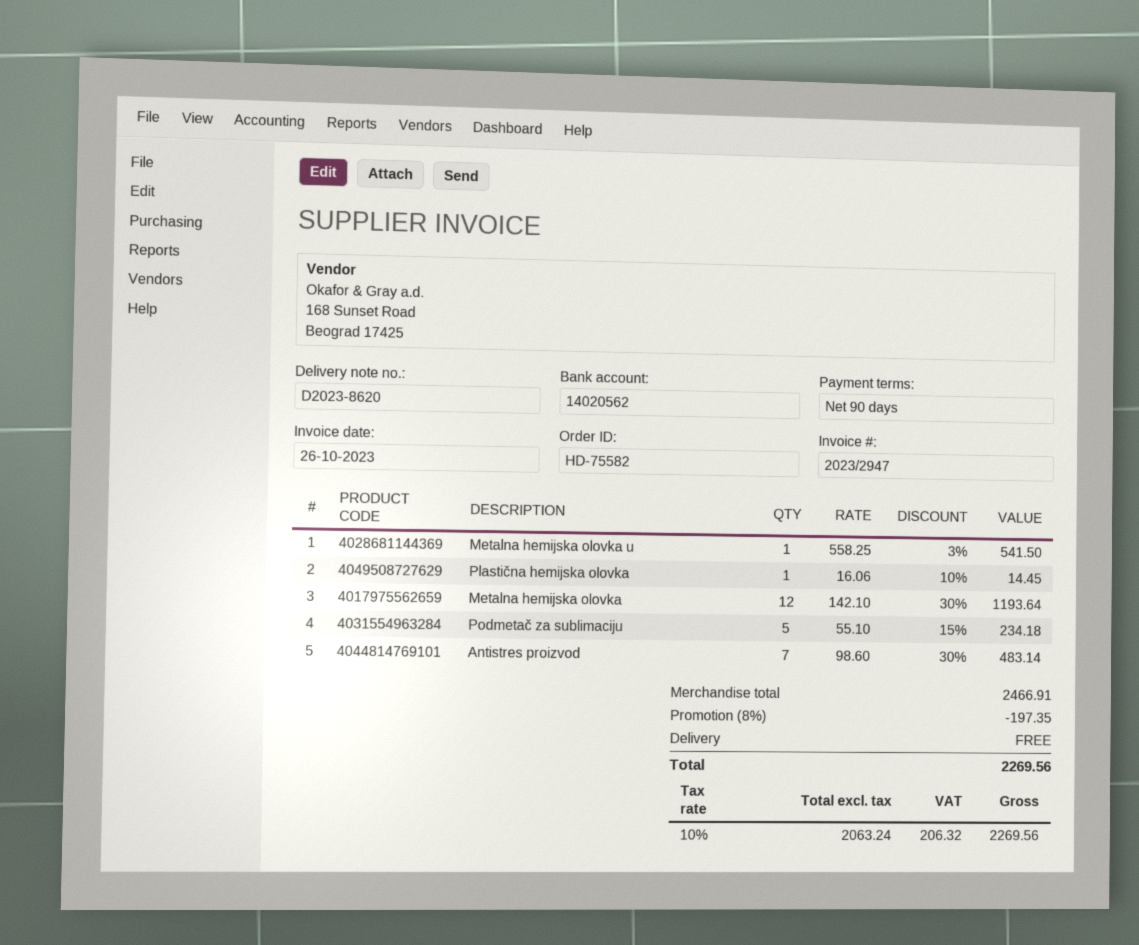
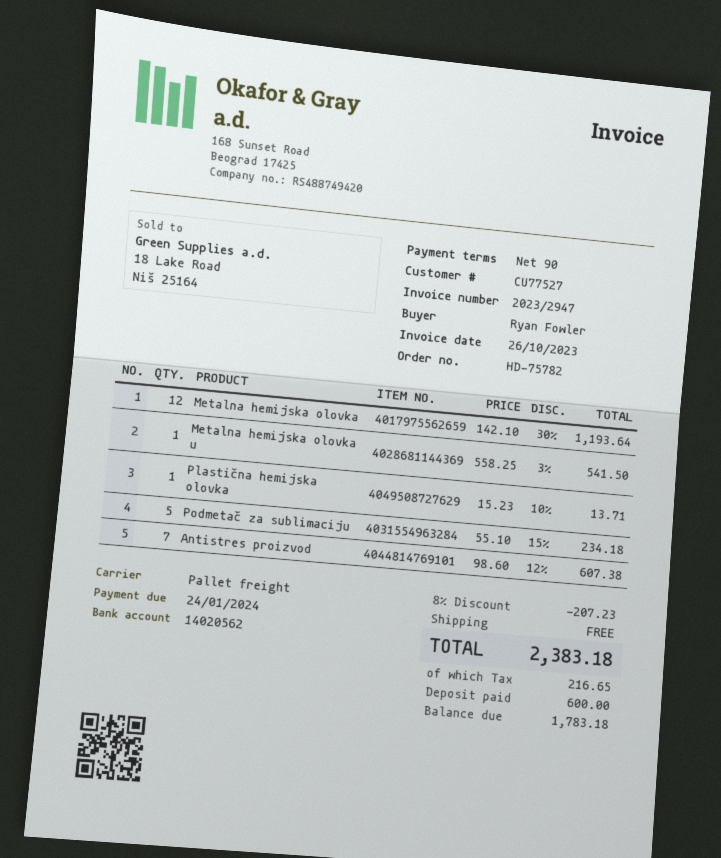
order number: HD-75582 -> HD-75782
Plastična hemijska olovka: 1 x 16.06 - 10% = 14.45 -> 1 x 15.23 - 10% = 13.71
Antistres proizvod: 7 x 98.60 - 30% = 483.14 -> 7 x 98.60 - 12% = 607.38
discount: 8% = 197.35 -> 8% = 207.23
tax: 206.32 -> 216.65
total: 2269.56 -> 2383.18

